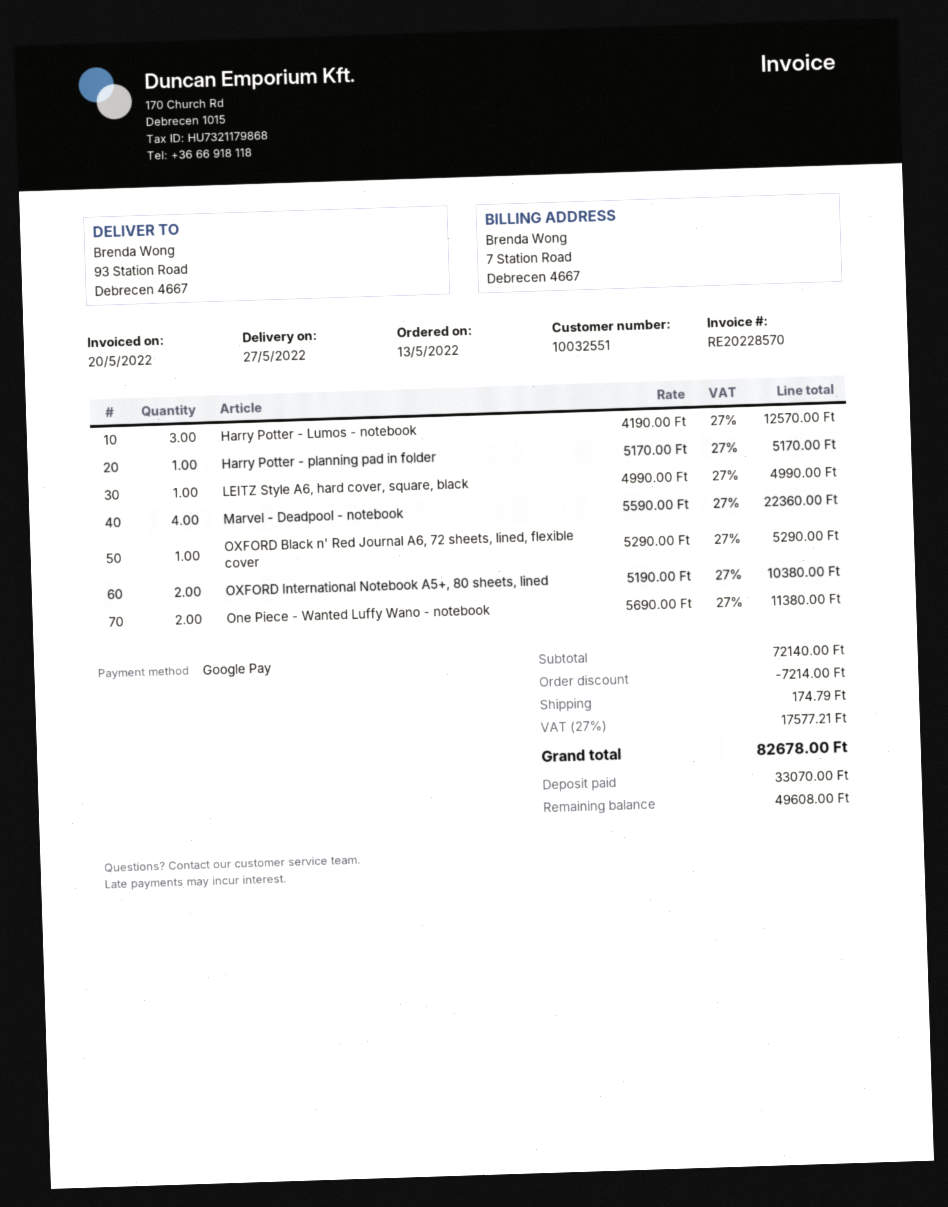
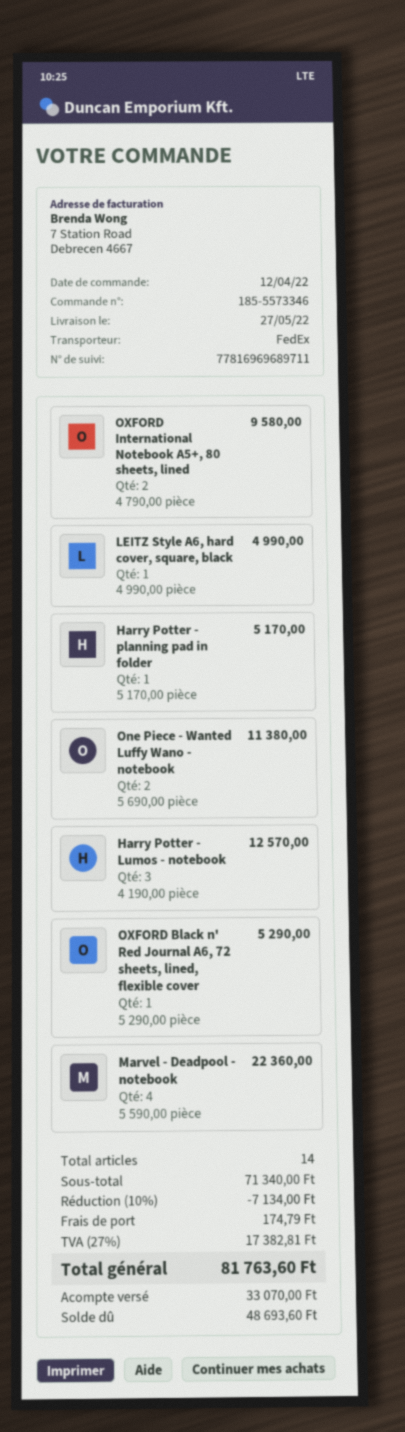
order date: 2022-05-13 -> 2022-04-12
OXFORD International Notebook A5+, 80 sheets, lined: 2 x 5190.00 = 10380.00 -> 2 x 4790.00 = 9580.00
subtotal: 72140.00 -> 71340.00
discount: 7214.00 -> 7134.00
tax: 27% = 17577.21 -> 27% = 17382.81
total: 82678.00 -> 81763.60
balance: 49608.00 -> 48693.60

